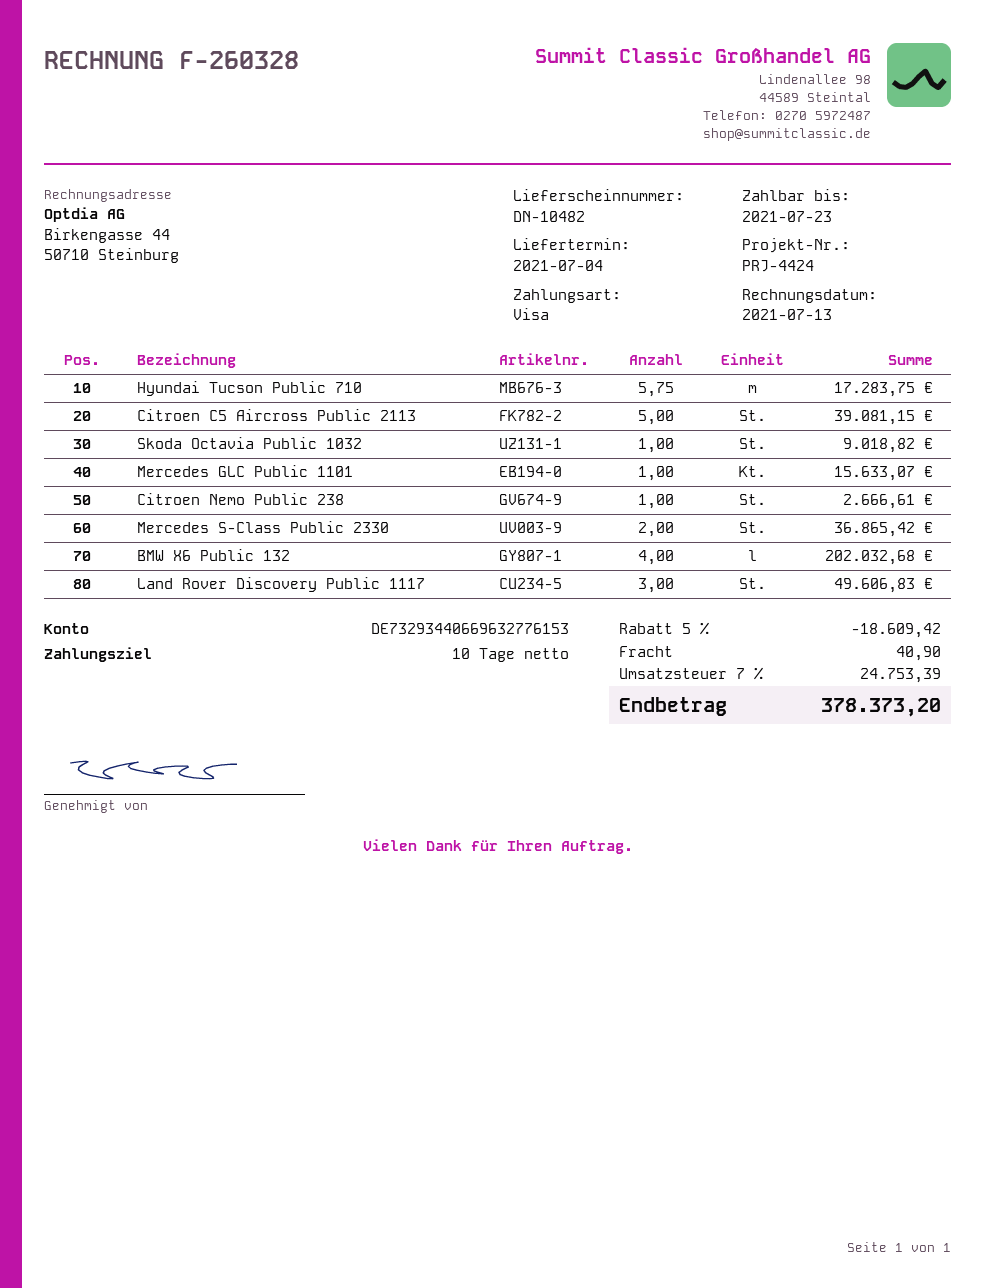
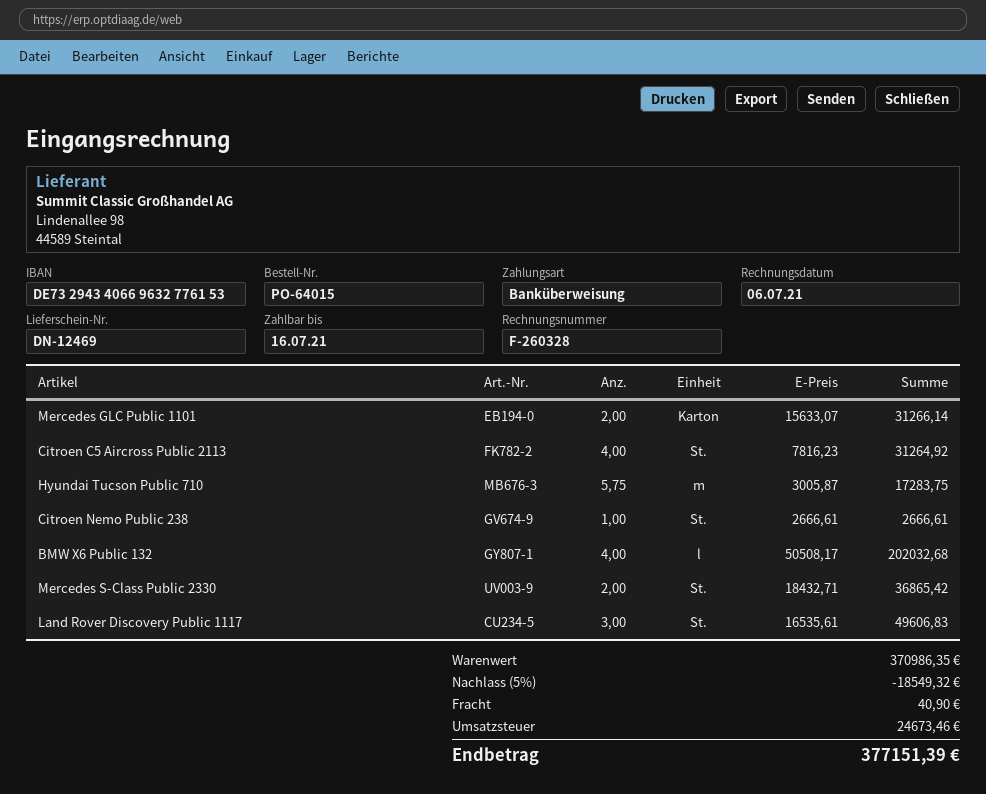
delivery note number: DN-10482 -> DN-12469
invoice date: 2021-07-13 -> 2021-07-06
due date: 2021-07-23 -> 2021-07-16
payment method: Visa -> bank transfer
bank account: DE73293440669632776153 -> DE73294340669632776153
Citroen C5 Aircross Public 2113: 5 for 39081.15 -> 4 for 31264.92
Skoda Octavia Public 1032: 1 for 9018.82 -> none
Mercedes GLC Public 1101: 1 for 15633.07 -> 2 for 31266.14
discount: 5% = 18609.42 -> 5% = 18549.32
tax: 24753.39 -> 24673.46
total: 378373.20 -> 377151.39

